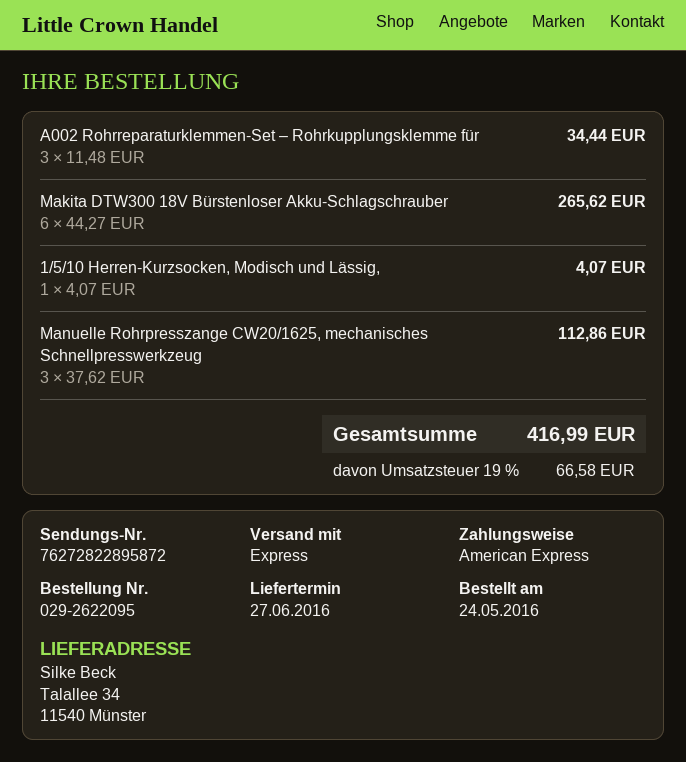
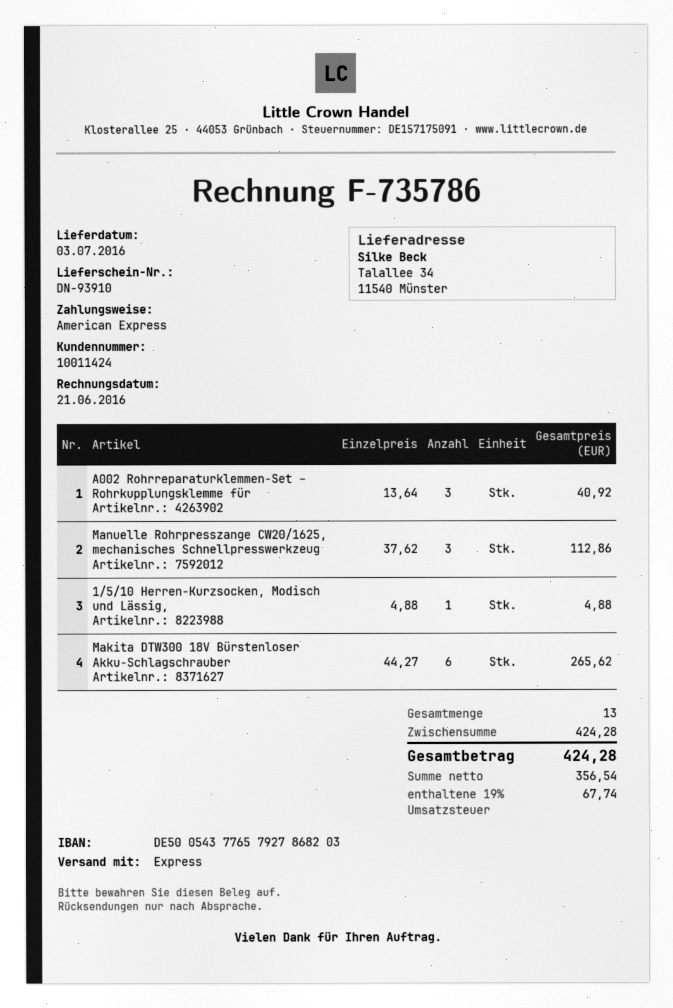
delivery date: 2016-06-27 -> 2016-07-03
A002 Rohrreparaturklemmen-Set – Rohrkupplungsklemme für: 3 x 11.48 = 34.44 -> 3 x 13.64 = 40.92
1/5/10 Herren-Kurzsocken, Modisch und Lässig,: 1 x 4.07 = 4.07 -> 1 x 4.88 = 4.88
tax: 19% = 66.58 -> 19% = 67.74
total: 416.99 -> 424.28

